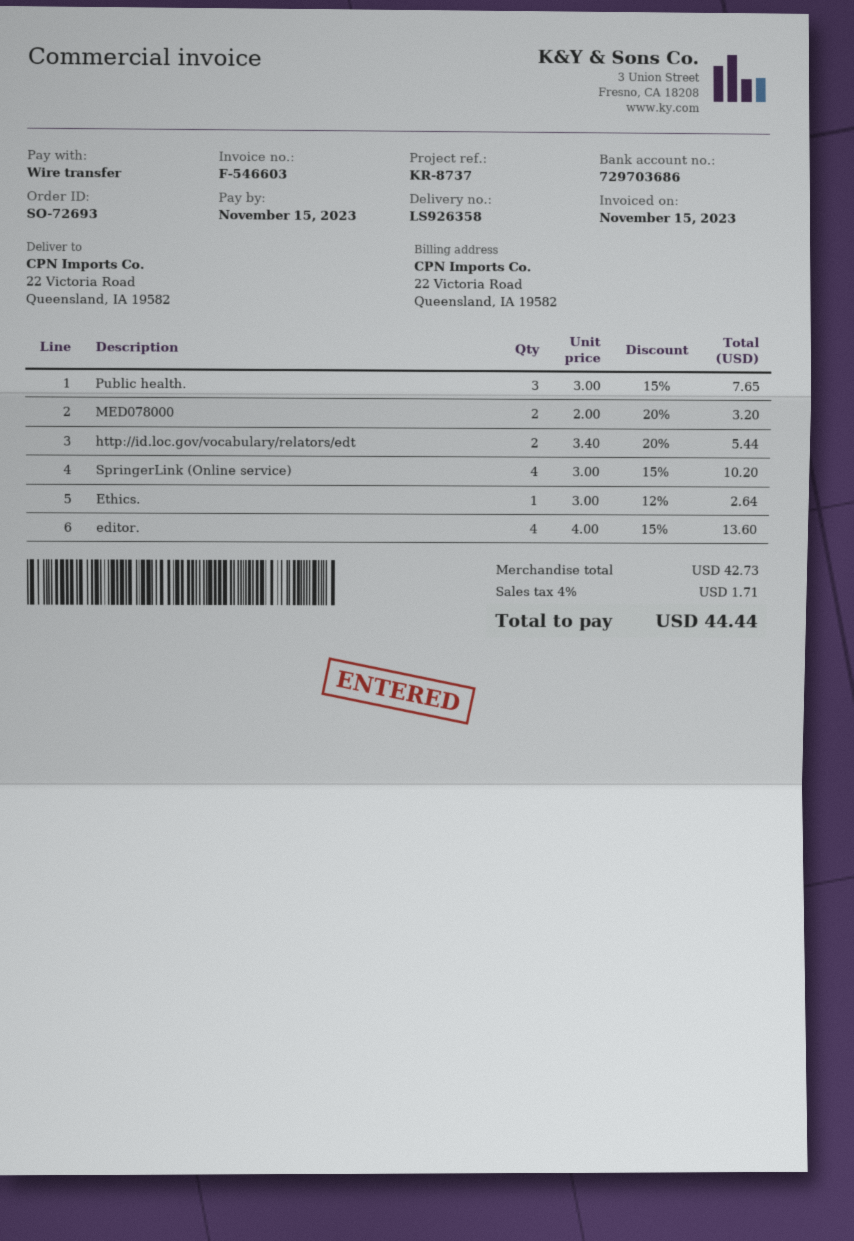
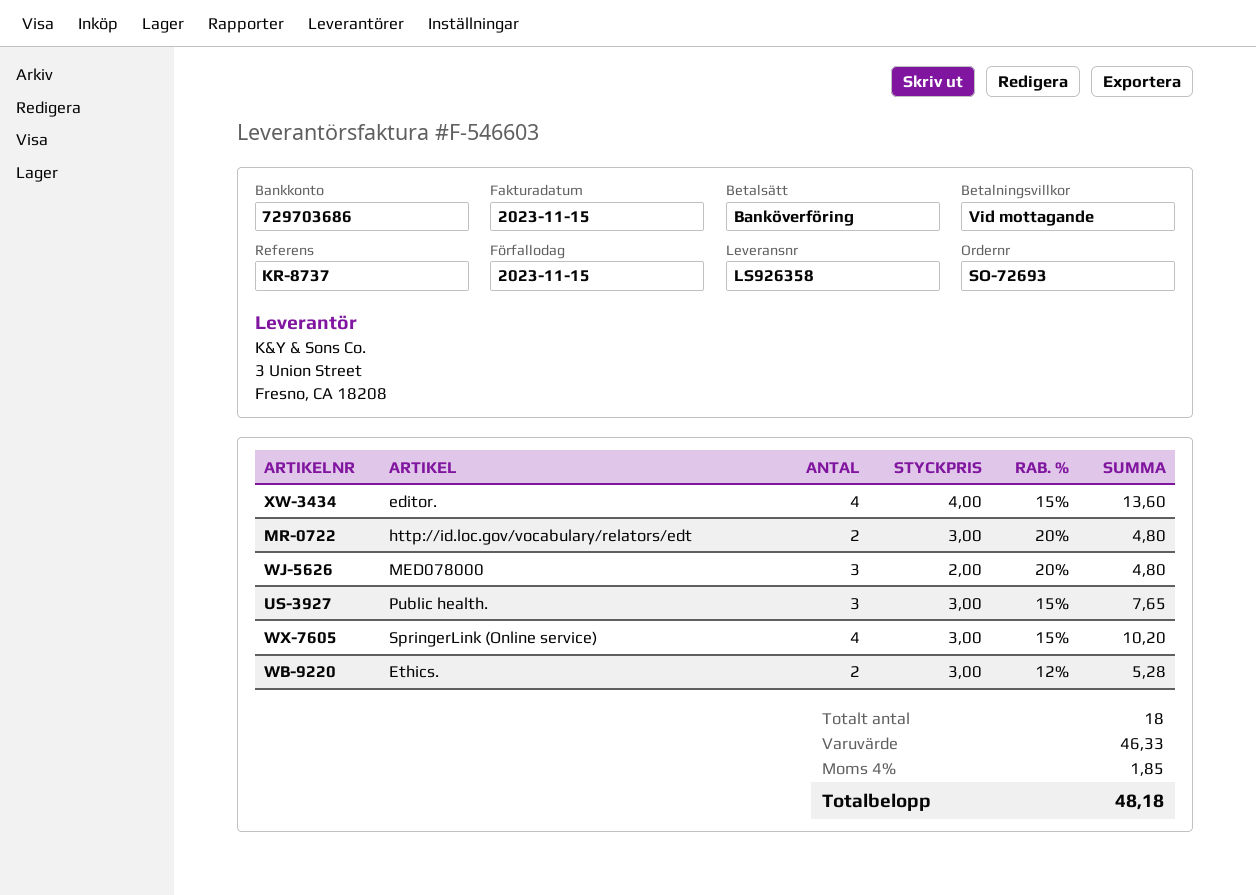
MED078000: 2 x 2.00 - 20% = 3.20 -> 3 x 2.00 - 20% = 4.80
http://id.loc.gov/vocabulary/relators/edt: 2 x 3.40 - 20% = 5.44 -> 2 x 3.00 - 20% = 4.80
Ethics.: 1 x 3.00 - 12% = 2.64 -> 2 x 3.00 - 12% = 5.28
subtotal: 42.73 -> 46.33
tax: 4% = 1.71 -> 4% = 1.85
total: 44.44 -> 48.18

